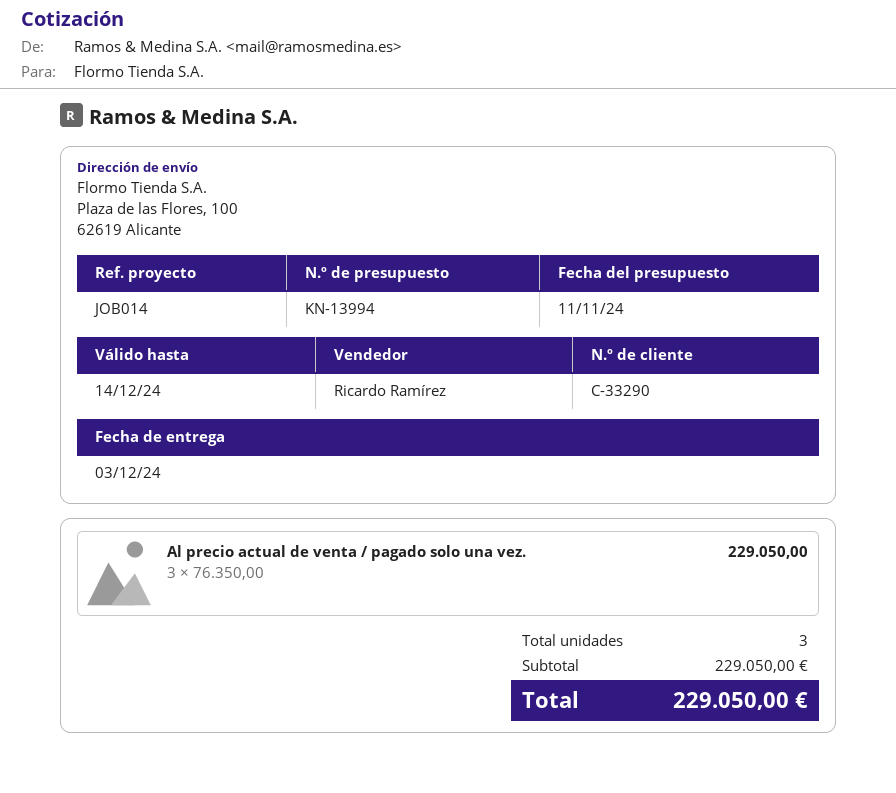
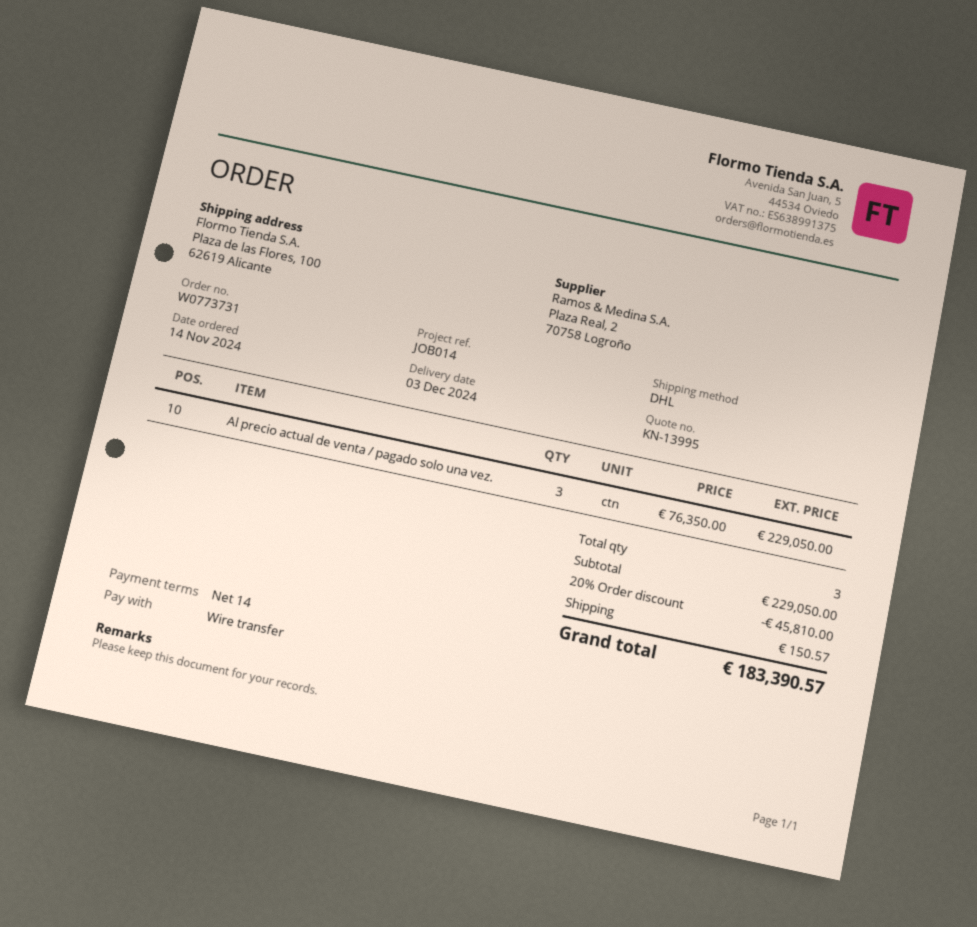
quote number: KN-13994 -> KN-13995
discount: none -> 20% = 45810.00
shipping: none -> 150.57
total: 229050.00 -> 183390.57

